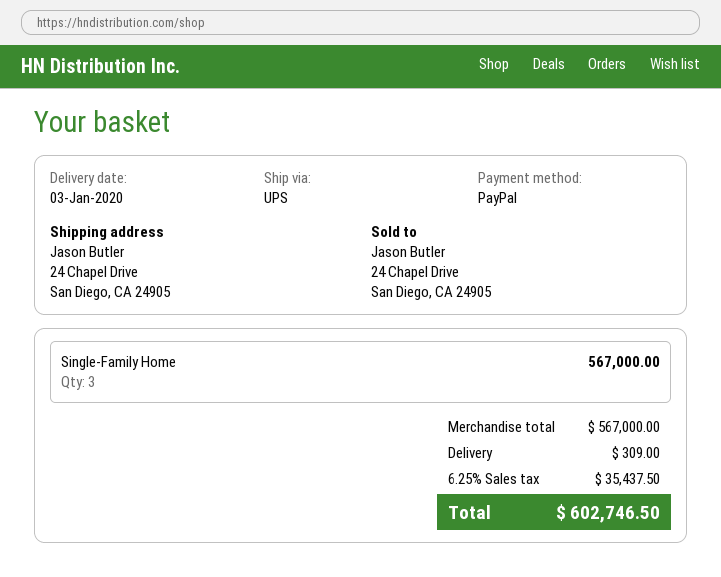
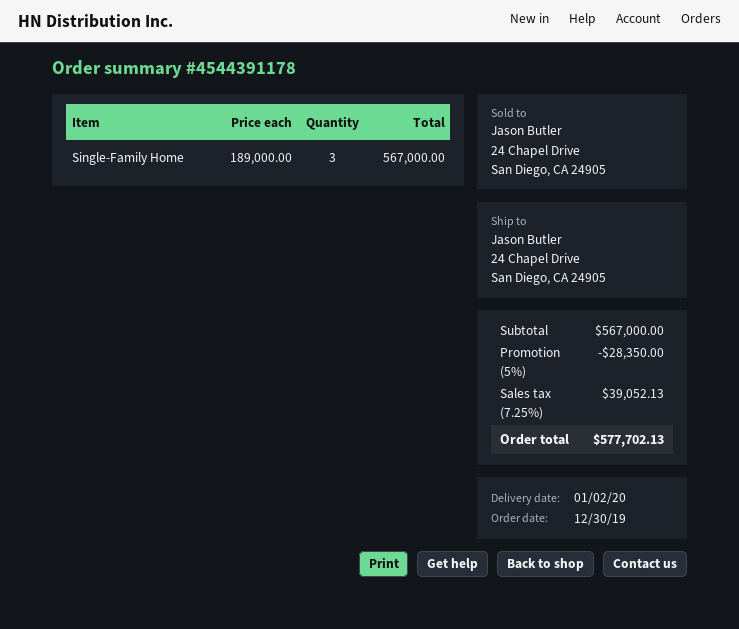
delivery date: 2020-01-03 -> 2020-01-02
discount: none -> 5% = 28350.00
shipping: 309.00 -> none
tax: 6.25% = 35437.50 -> 7.25% = 39052.13
total: 602746.50 -> 577702.13

